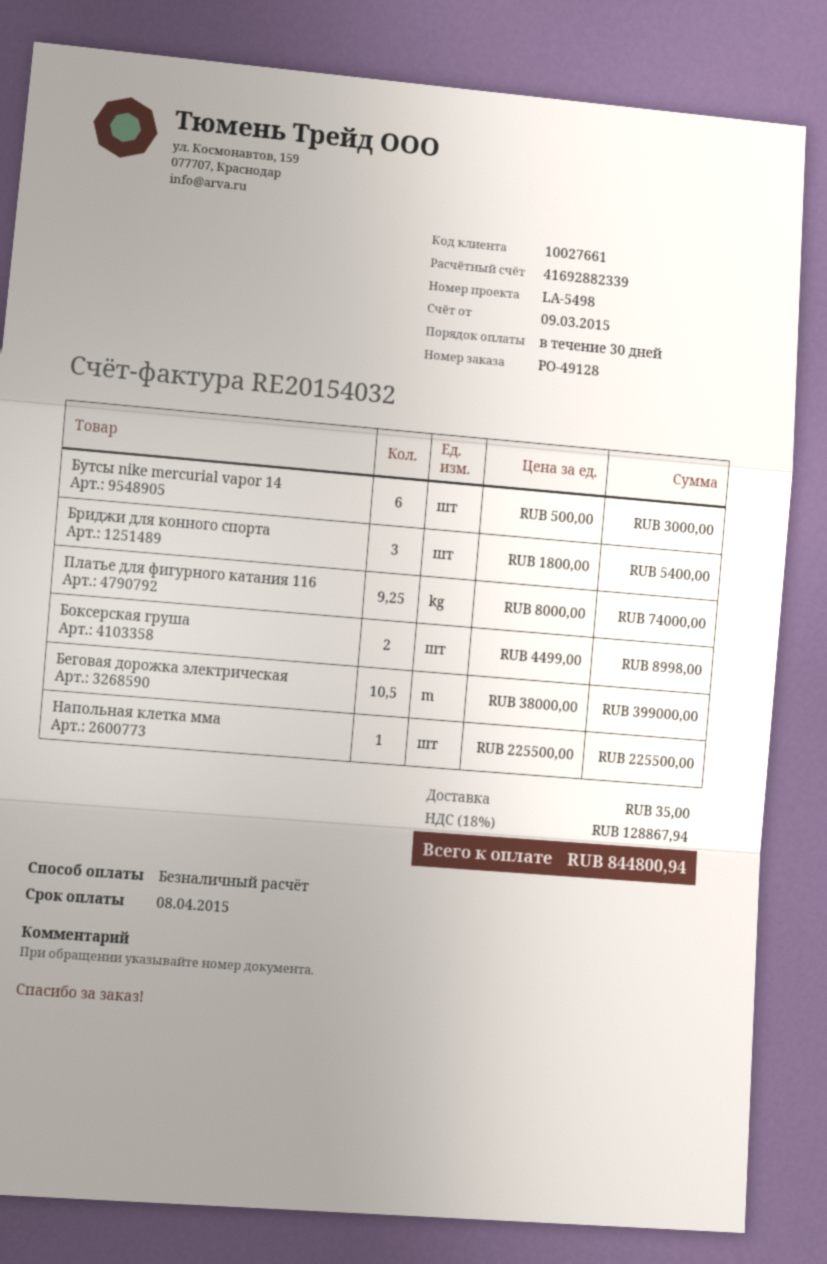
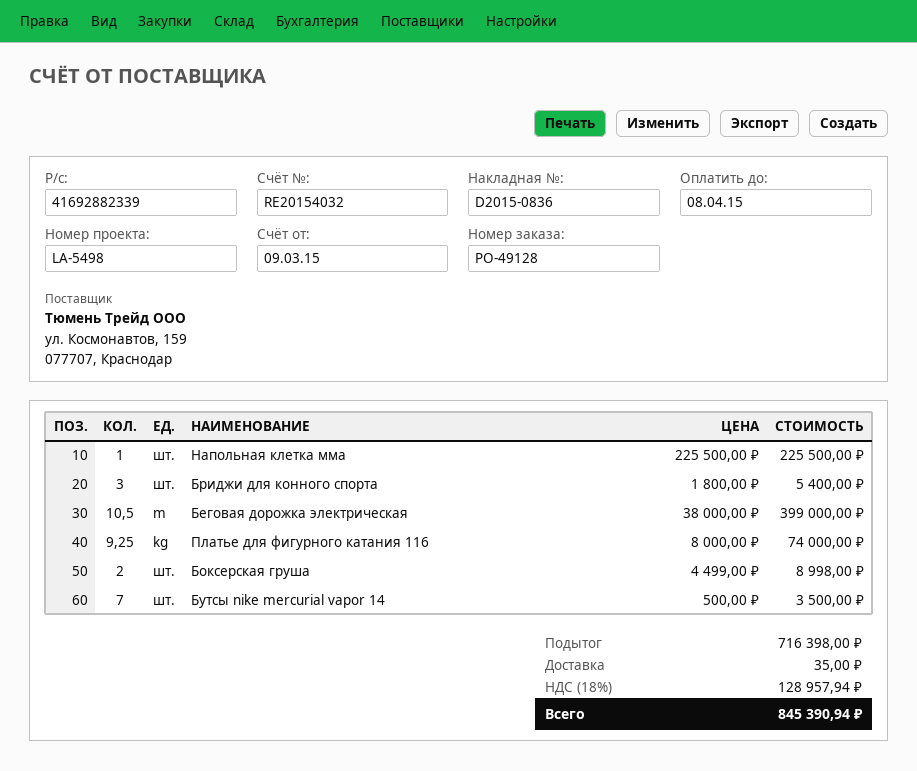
Бутсы nike mercurial vapor 14: 6 x 500.00 = 3000.00 -> 7 x 500.00 = 3500.00
tax: 18% = 128867.94 -> 18% = 128957.94
total: 844800.94 -> 845390.94

